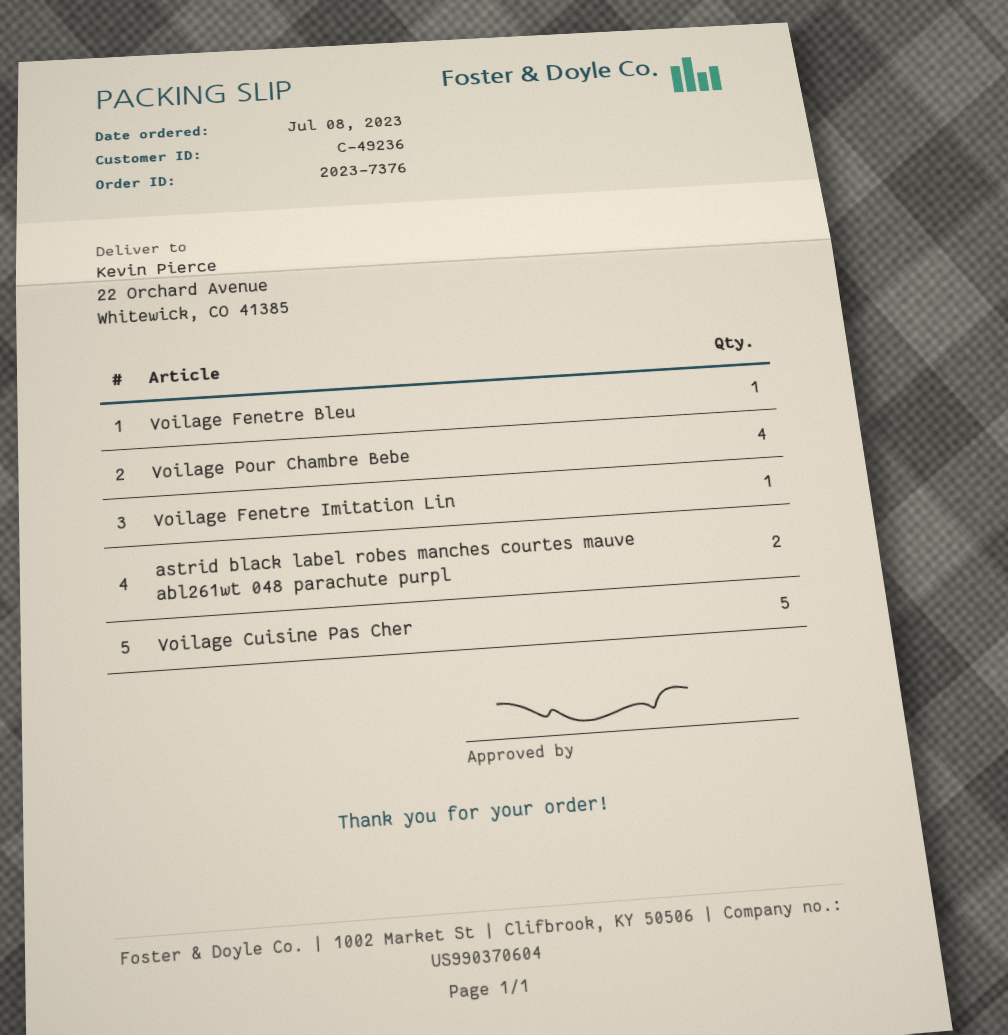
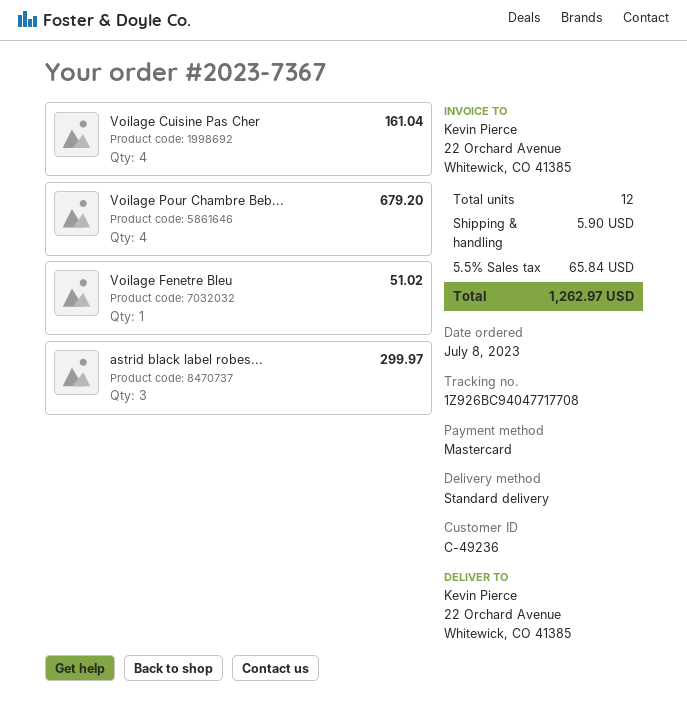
order number: 2023-7376 -> 2023-7367
Voilage Fenetre Imitation Lin: 1 -> none
astrid black label robes manches courtes mauve abl261wt 048 parachute purpl: 2 -> 3
Voilage Cuisine Pas Cher: 5 -> 4

